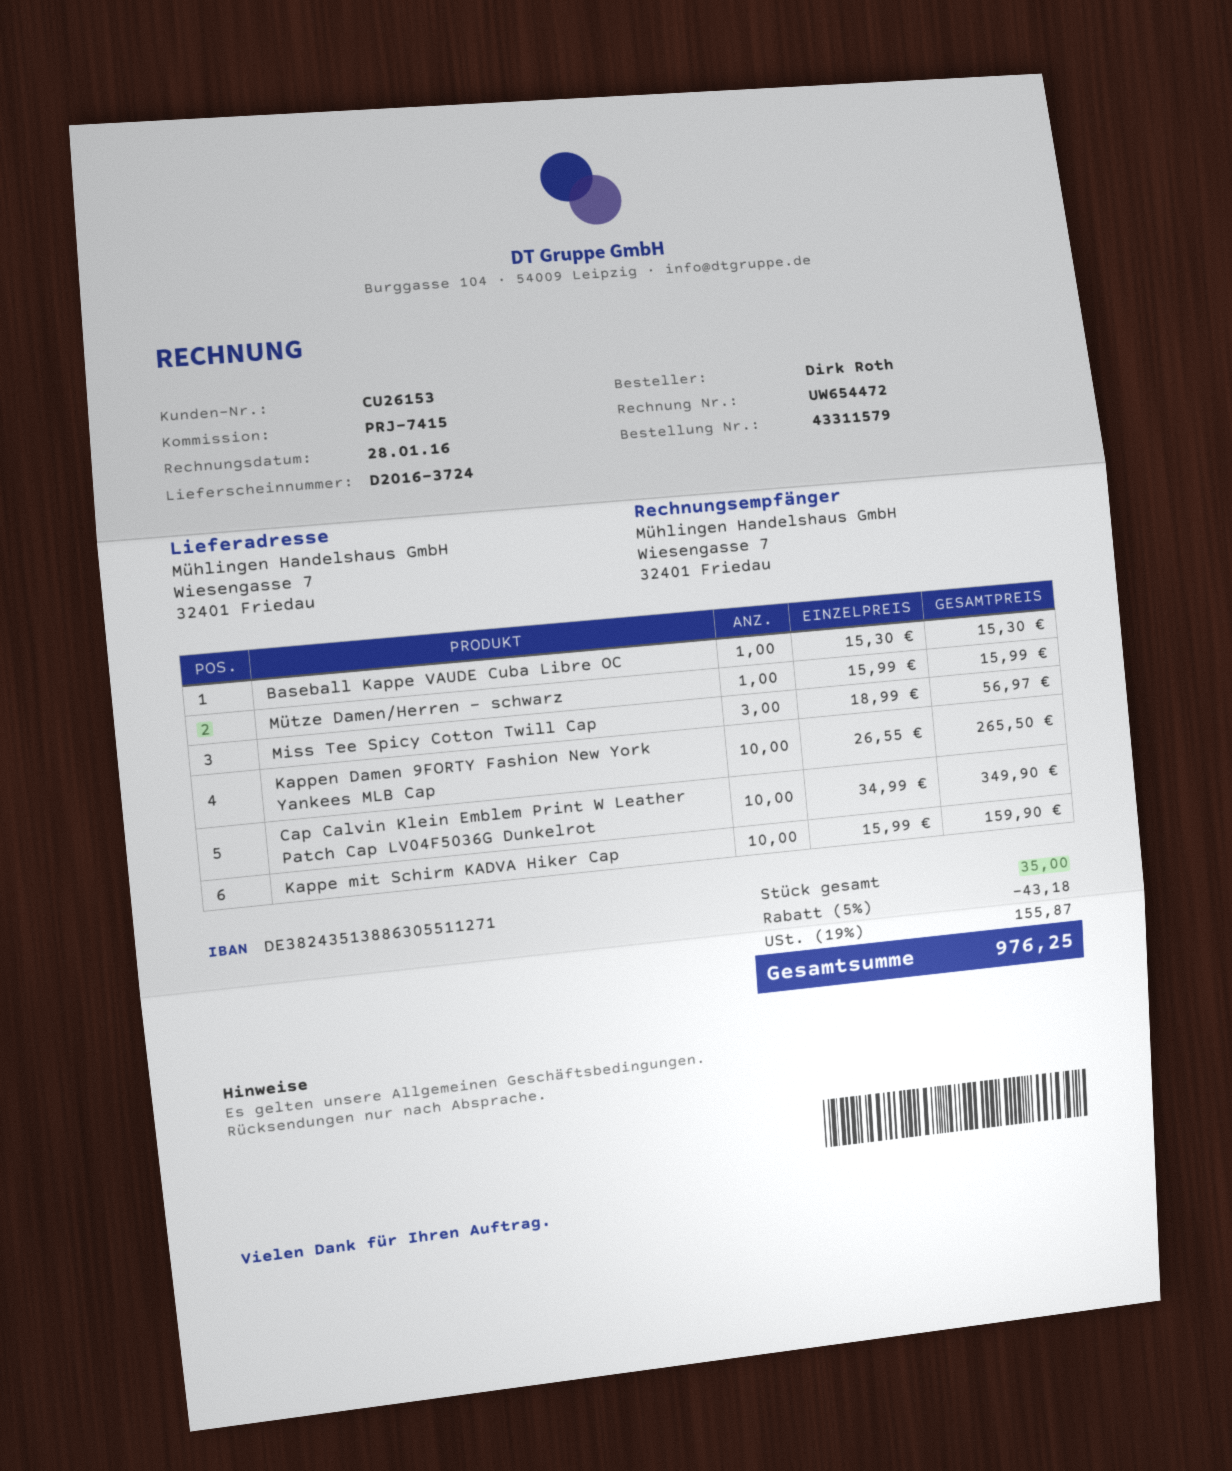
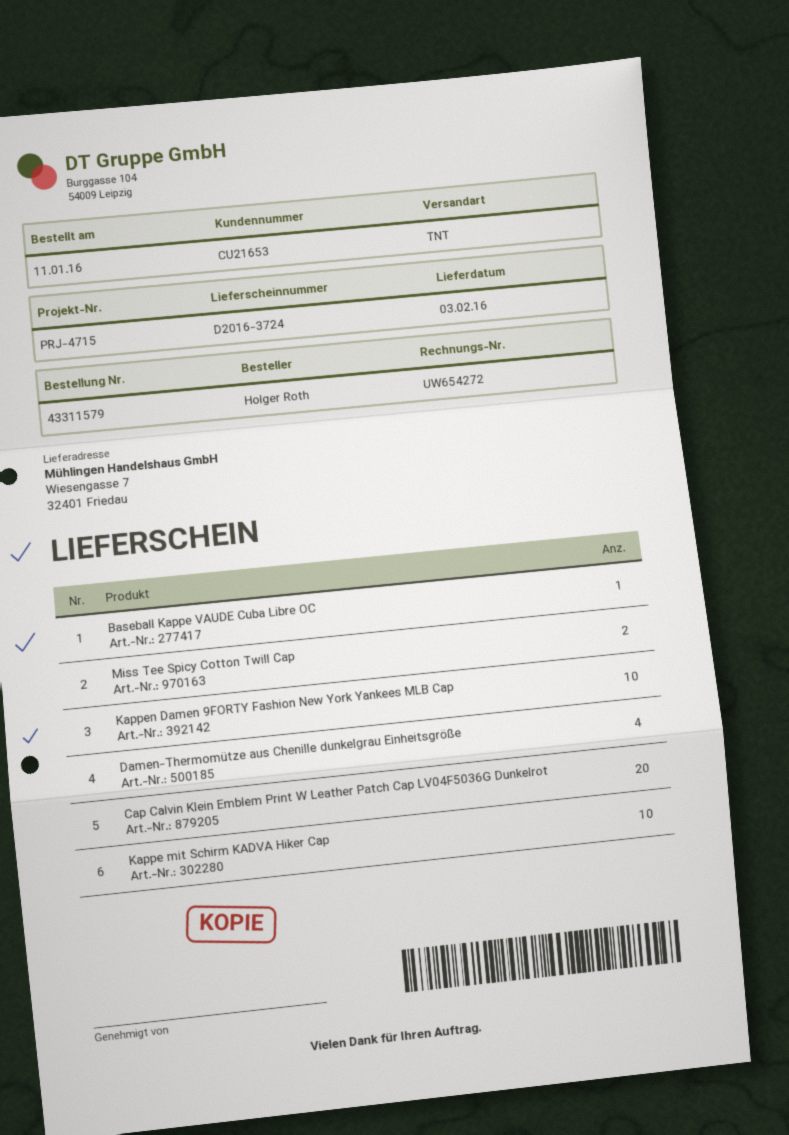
invoice number: UW654472 -> UW654272
customer number: CU26153 -> CU21653
reference: PRJ-7415 -> PRJ-4715
ordered by: Dirk Roth -> Holger Roth
Mütze Damen/Herren - schwarz: 1 -> none
Miss Tee Spicy Cotton Twill Cap: 3 -> 2
Cap Calvin Klein Emblem Print W Leather Patch Cap LV04F5036G Dunkelrot: 10 -> 20
Damen-Thermomütze aus Chenille dunkelgrau Einheitsgröße: none -> 4

